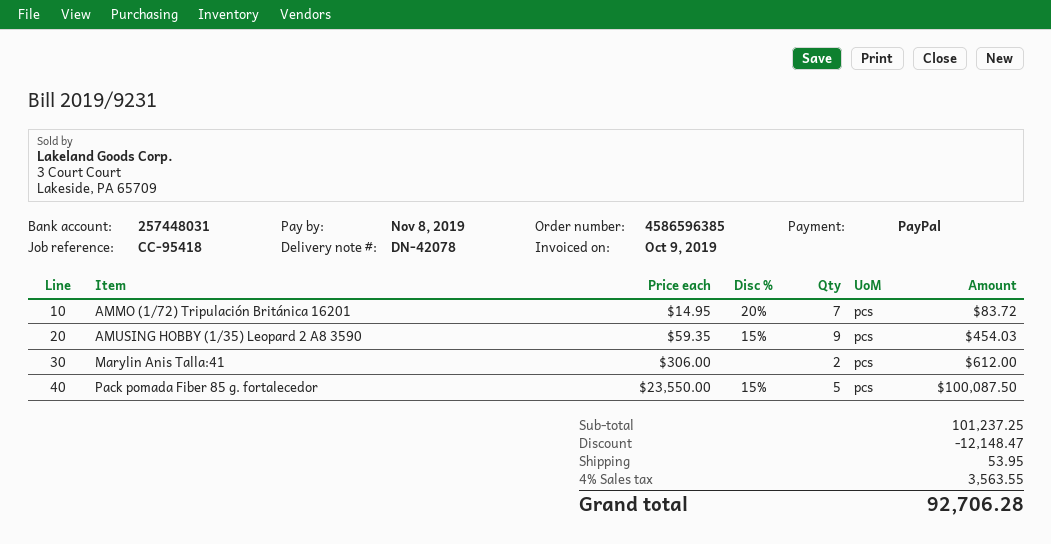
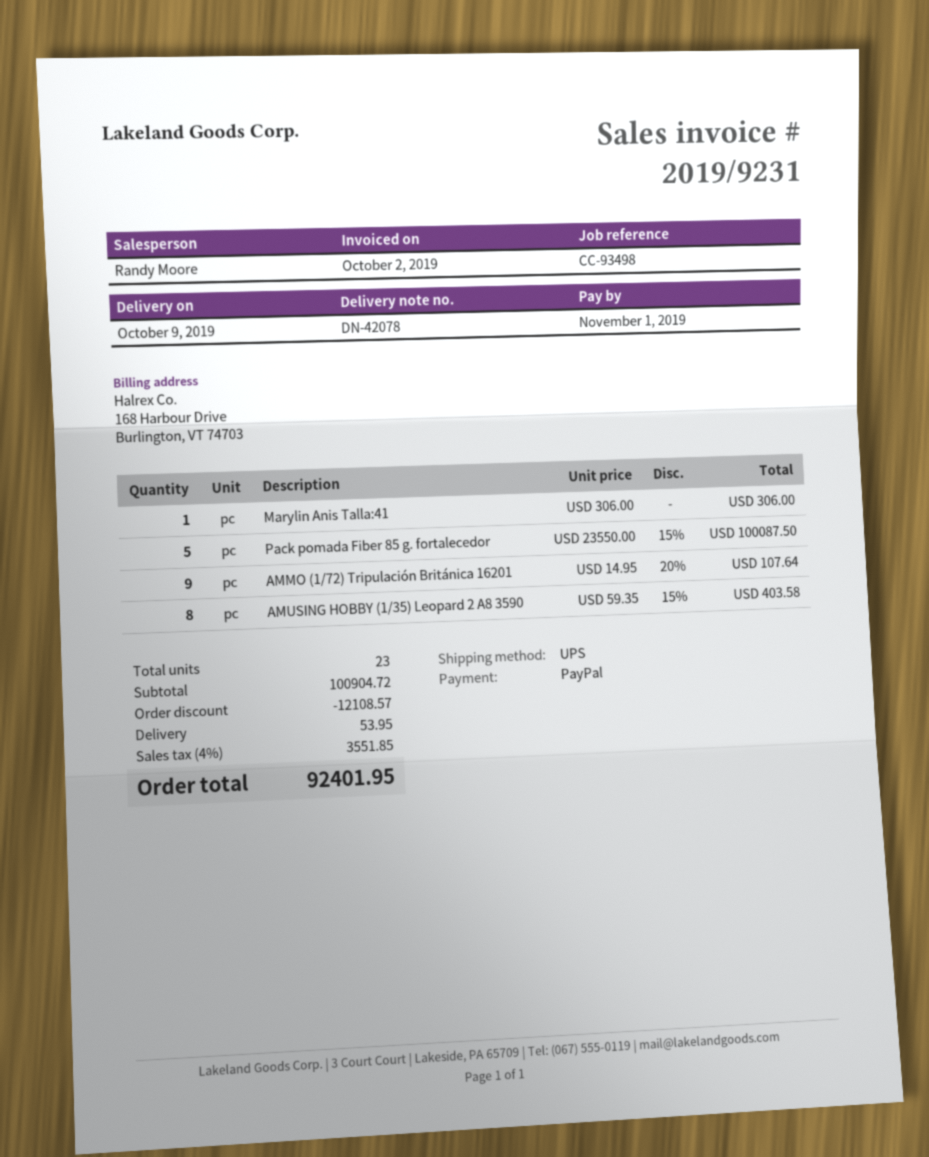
invoice date: 2019-10-09 -> 2019-10-02
due date: 2019-11-08 -> 2019-11-01
reference: CC-95418 -> CC-93498
AMMO (1/72) Tripulación Británica 16201: 7 x 14.95 - 20% = 83.72 -> 9 x 14.95 - 20% = 107.64
AMUSING HOBBY (1/35) Leopard 2 A8 3590: 9 x 59.35 - 15% = 454.03 -> 8 x 59.35 - 15% = 403.58
Marylin Anis Talla:41: 2 x 306.00 = 612.00 -> 1 x 306.00 = 306.00
subtotal: 101237.25 -> 100904.72
discount: 12148.47 -> 12108.57
tax: 4% = 3563.55 -> 4% = 3551.85
total: 92706.28 -> 92401.95

